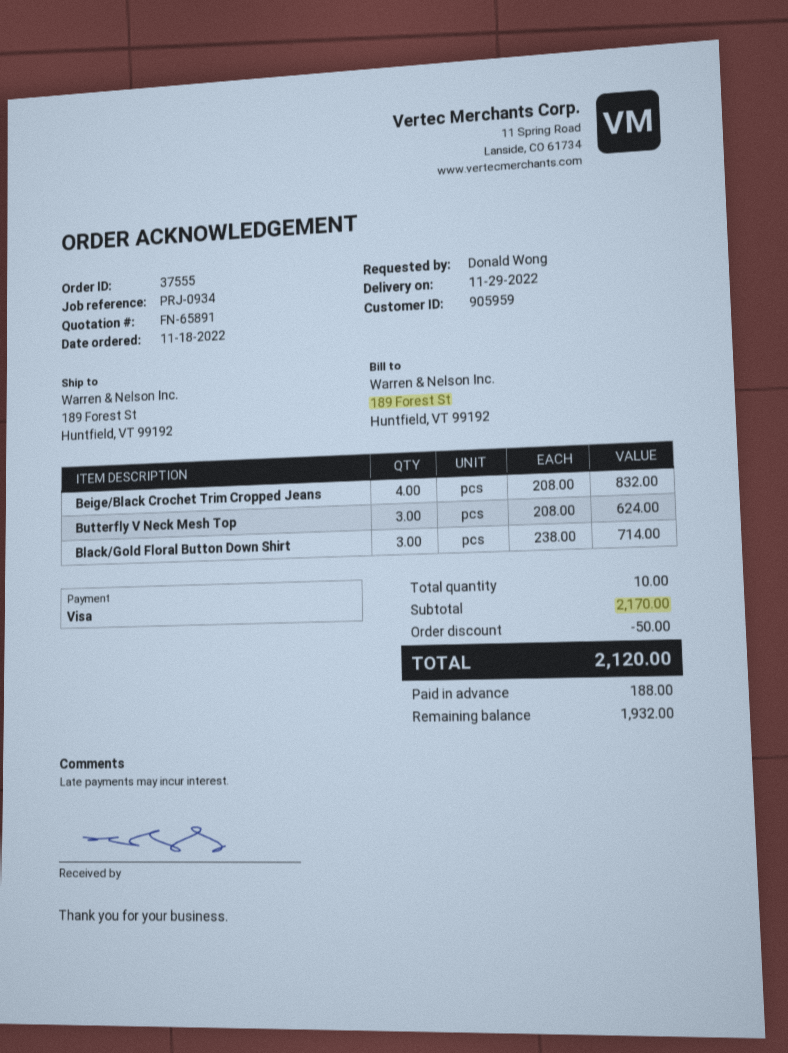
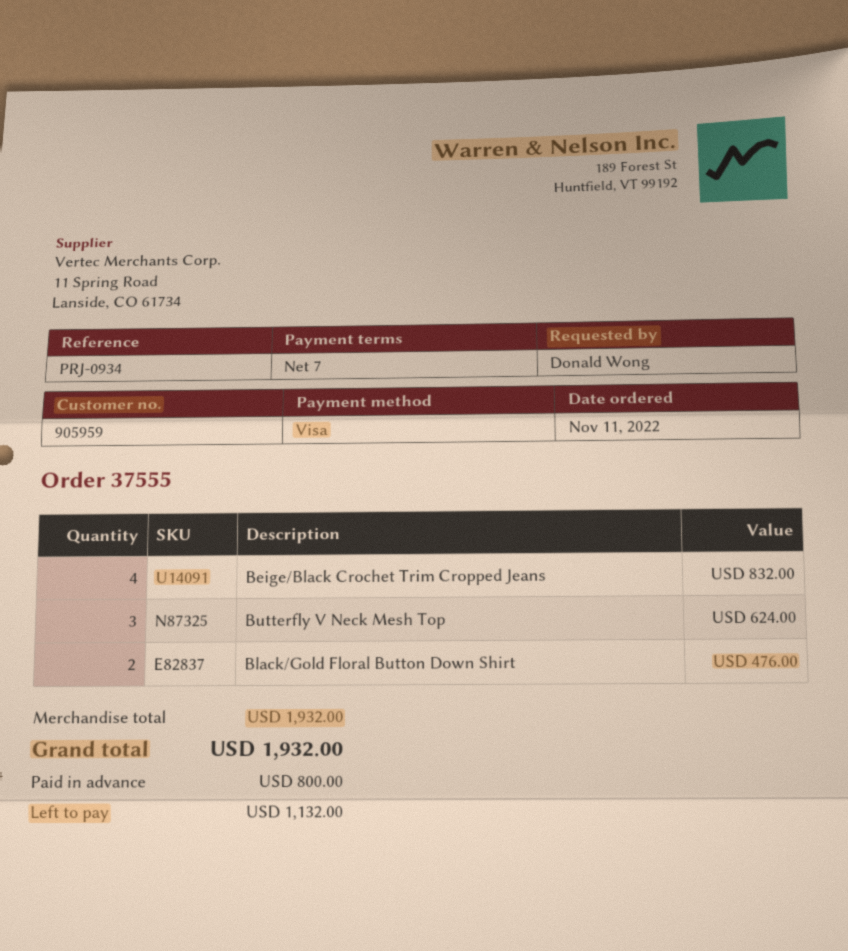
order date: 2022-11-18 -> 2022-11-11
Black/Gold Floral Button Down Shirt: 3 for 714.00 -> 2 for 476.00
subtotal: 2170.00 -> 1932.00
discount: 50.00 -> none
total: 2120.00 -> 1932.00
deposit: 188.00 -> 800.00
balance: 1932.00 -> 1132.00

